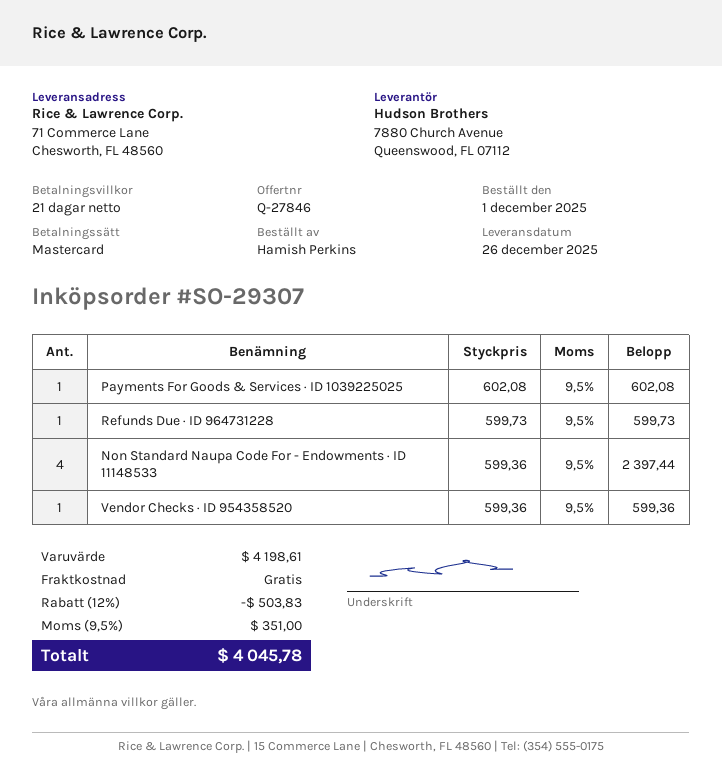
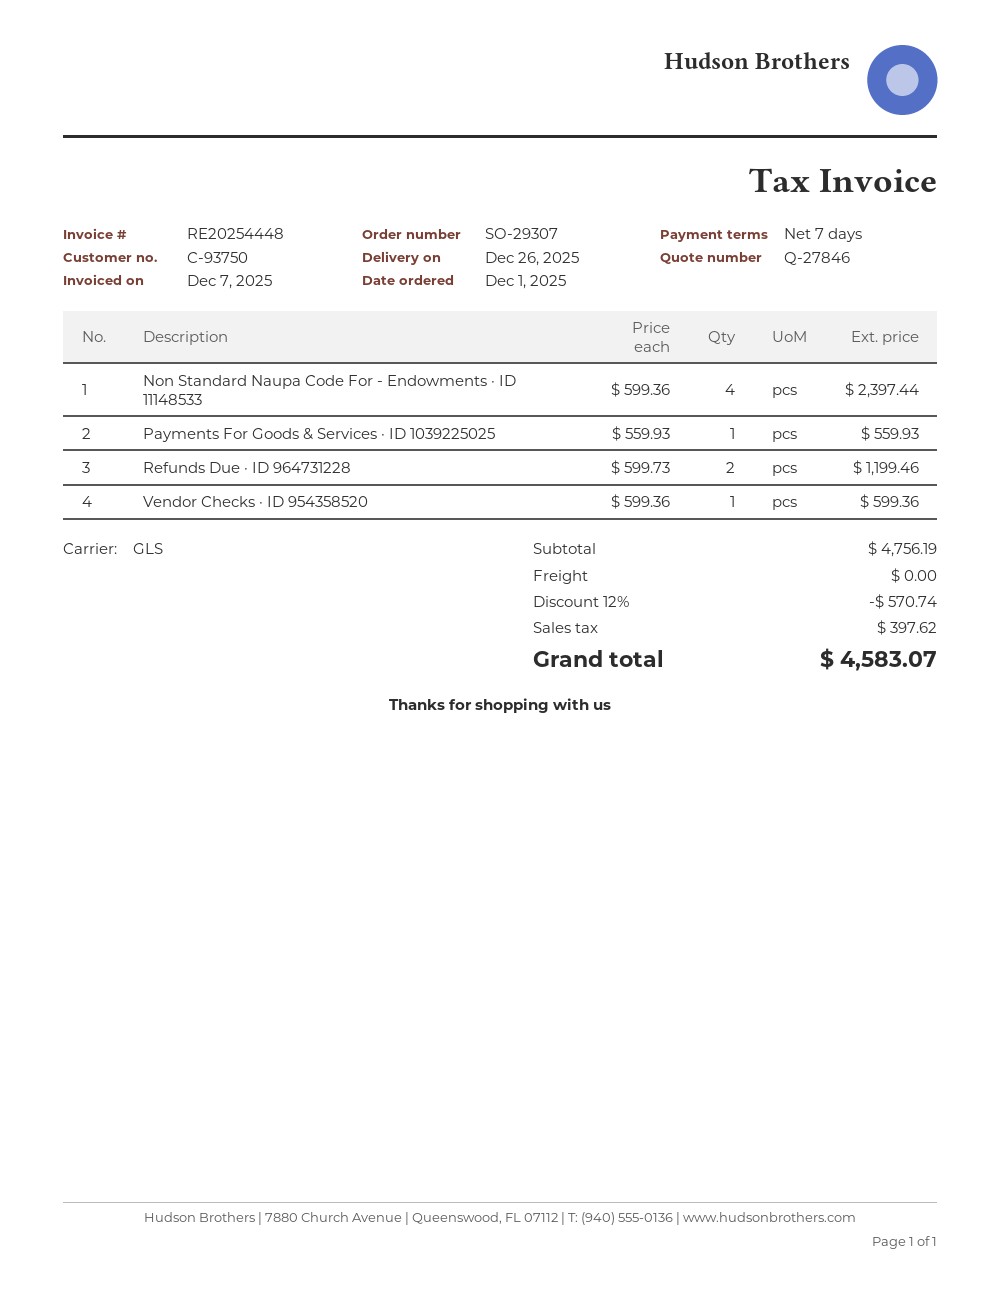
payment terms: 21 days -> 7 days
Payments For Goods & Services · ID 1039225025: 1 x 602.08 = 602.08 -> 1 x 559.93 = 559.93
Refunds Due · ID 964731228: 1 x 599.73 = 599.73 -> 2 x 599.73 = 1199.46
subtotal: 4198.61 -> 4756.19
discount: 12% = 503.83 -> 12% = 570.74
tax: 351.00 -> 397.62
total: 4045.78 -> 4583.07

